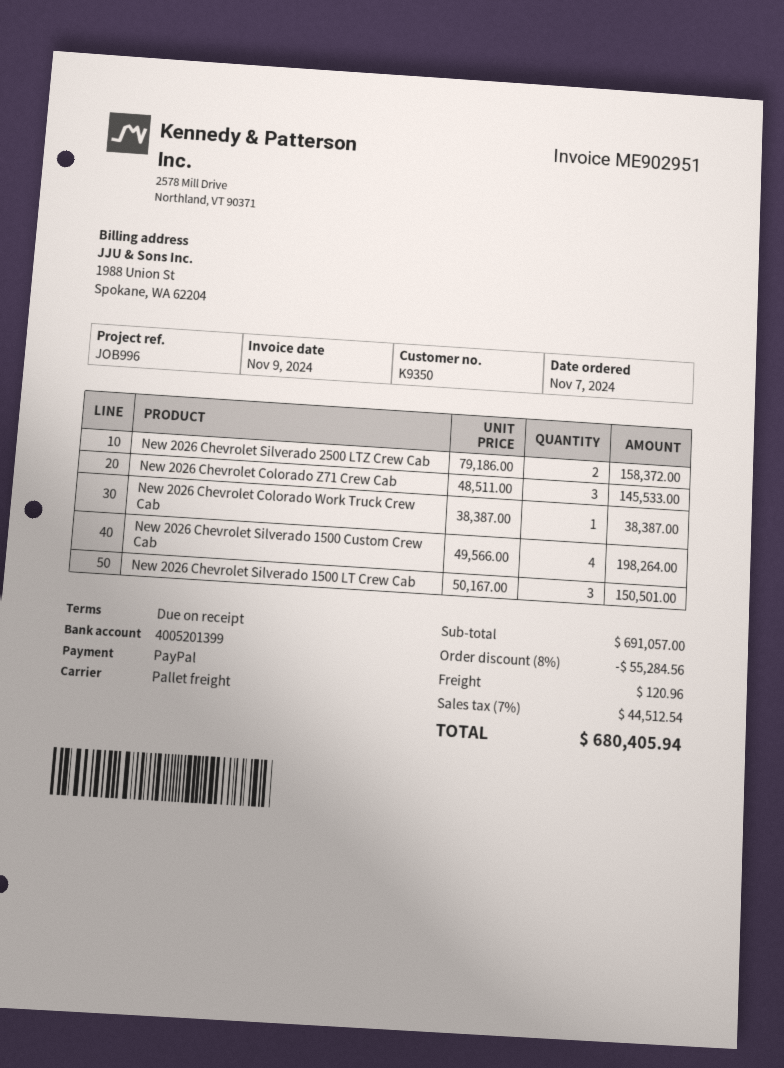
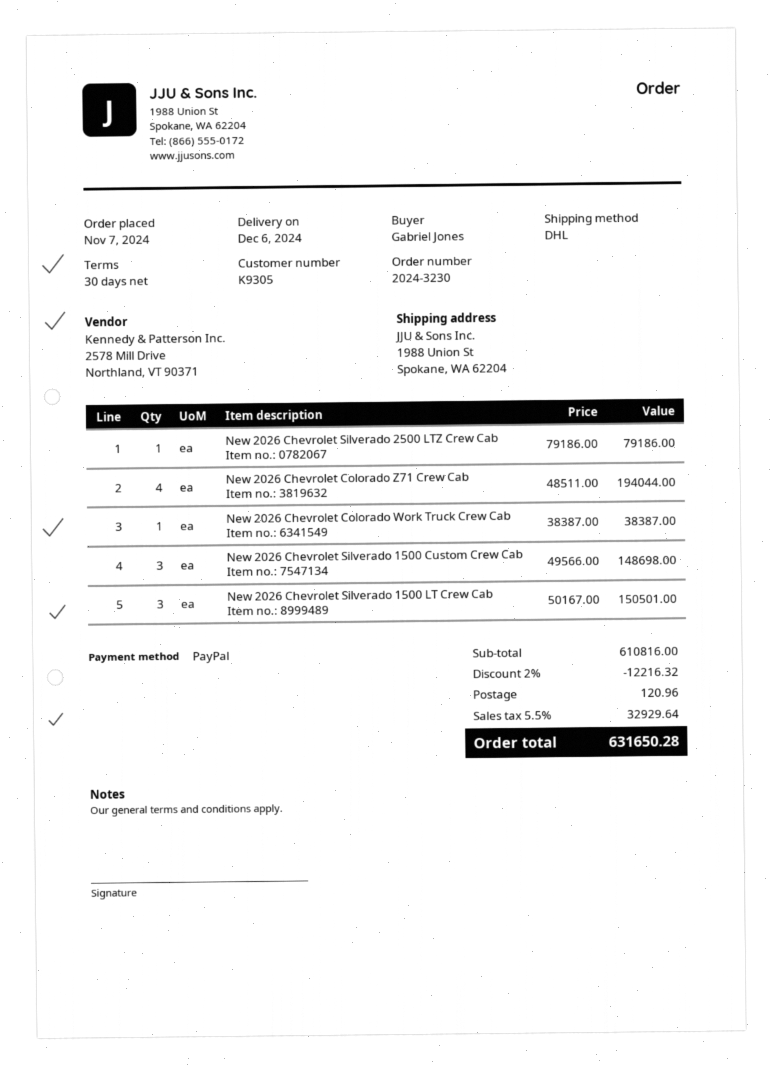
payment terms: on receipt -> 30 days
customer number: K9350 -> K9305
shipping method: pallet freight -> DHL
New 2026 Chevrolet Silverado 2500 LTZ Crew Cab: 2 x 79186.00 = 158372.00 -> 1 x 79186.00 = 79186.00
New 2026 Chevrolet Colorado Z71 Crew Cab: 3 x 48511.00 = 145533.00 -> 4 x 48511.00 = 194044.00
New 2026 Chevrolet Silverado 1500 Custom Crew Cab: 4 x 49566.00 = 198264.00 -> 3 x 49566.00 = 148698.00
subtotal: 691057.00 -> 610816.00
discount: 8% = 55284.56 -> 2% = 12216.32
tax: 7% = 44512.54 -> 5.5% = 32929.64
total: 680405.94 -> 631650.28

